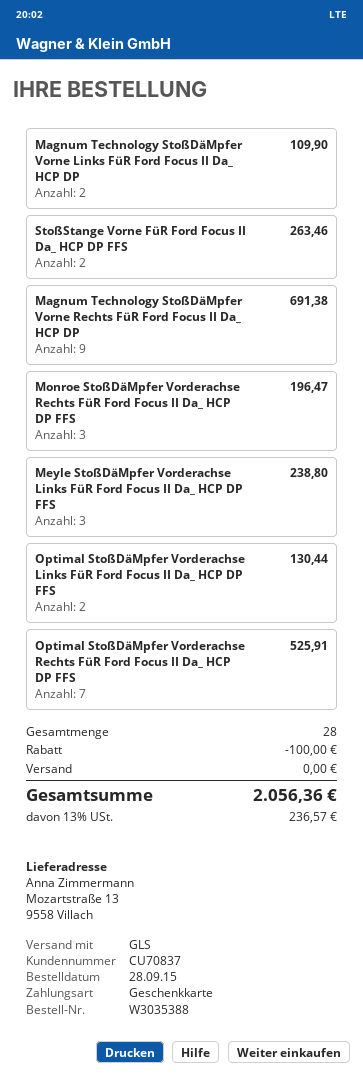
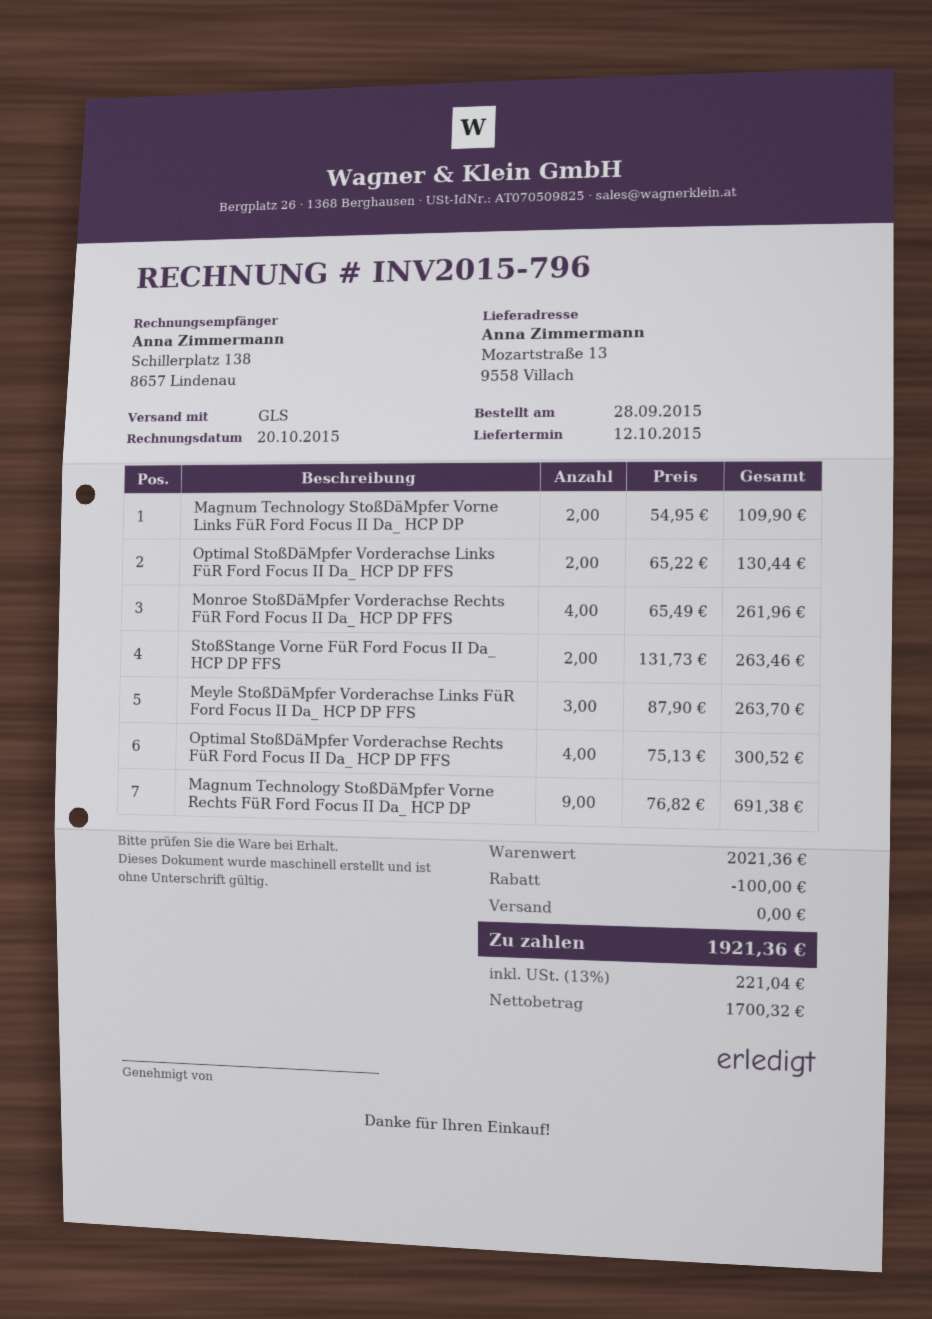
Monroe StoßDäMpfer Vorderachse Rechts FüR Ford Focus II Da_ HCP DP FFS: 3 for 196.47 -> 4 for 261.96
Meyle StoßDäMpfer Vorderachse Links FüR Ford Focus II Da_ HCP DP FFS: 3 for 238.80 -> 3 for 263.70
Optimal StoßDäMpfer Vorderachse Rechts FüR Ford Focus II Da_ HCP DP FFS: 7 for 525.91 -> 4 for 300.52
tax: 13% = 236.57 -> 13% = 221.04
total: 2056.36 -> 1921.36

